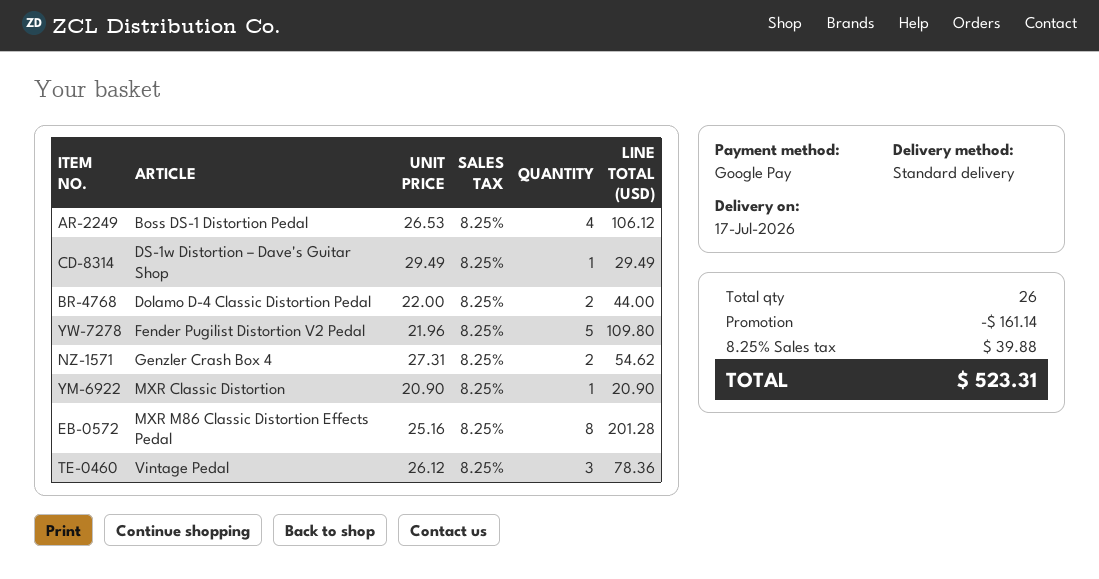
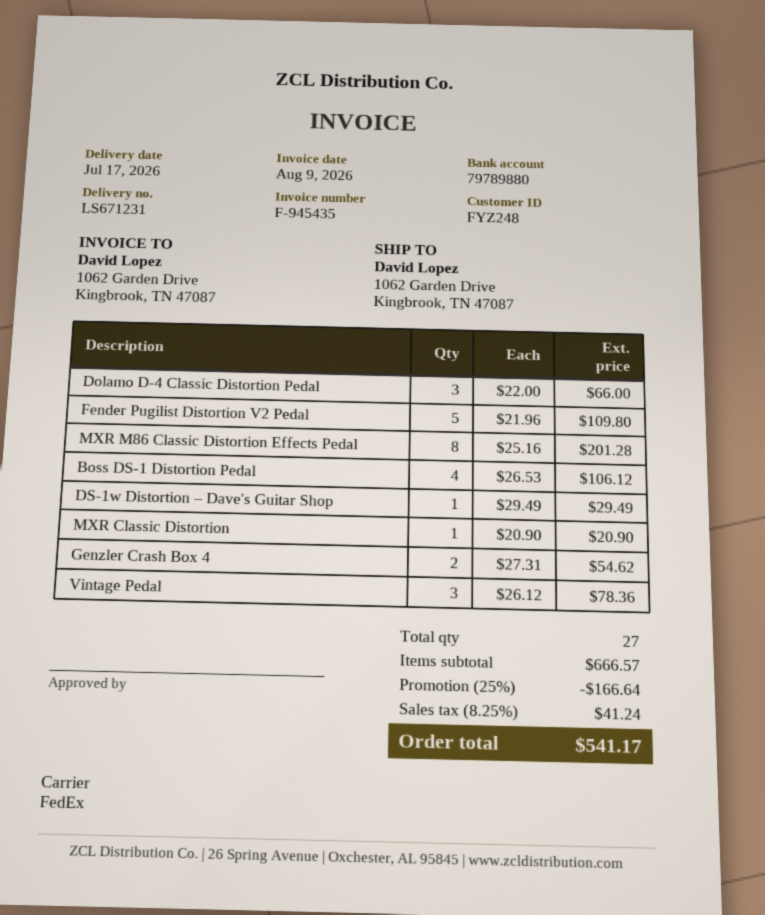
shipping method: standard -> FedEx
Dolamo D-4 Classic Distortion Pedal: 2 x 22.00 = 44.00 -> 3 x 22.00 = 66.00
total quantity: 26 -> 27
discount: 161.14 -> 166.64
tax: 8.25% = 39.88 -> 8.25% = 41.24
total: 523.31 -> 541.17

